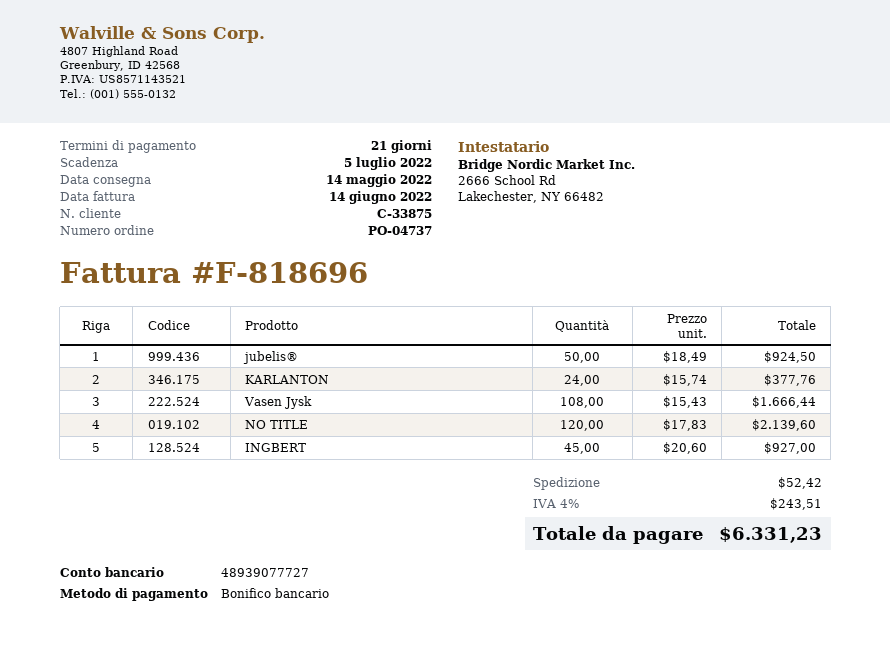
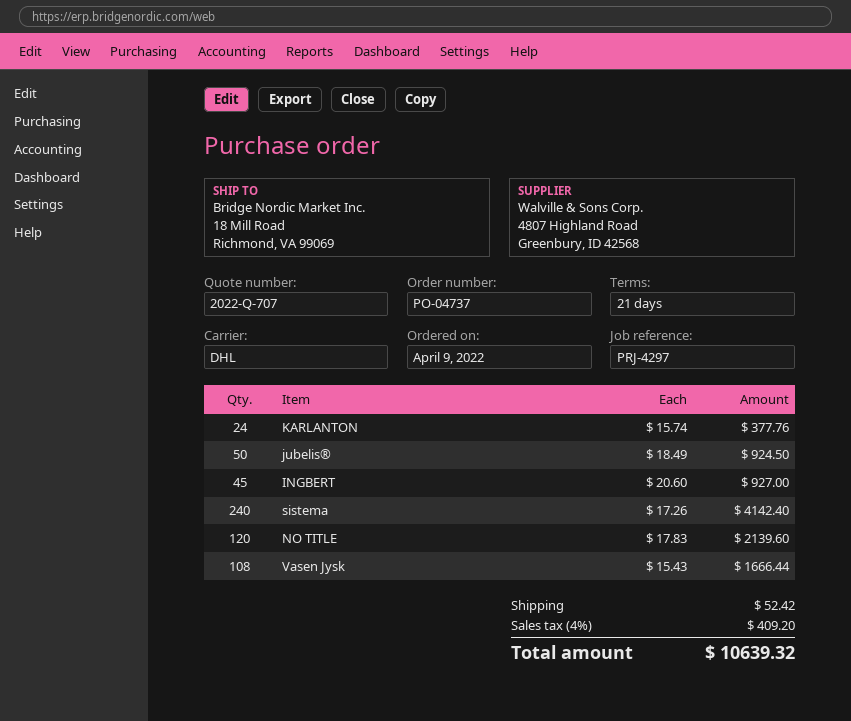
sistema: none -> 240 x 17.26 = 4142.40
tax: 4% = 243.51 -> 4% = 409.20
total: 6331.23 -> 10639.32

